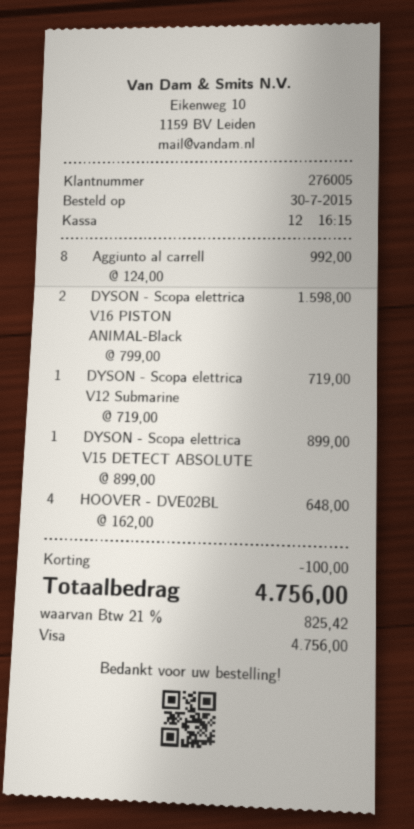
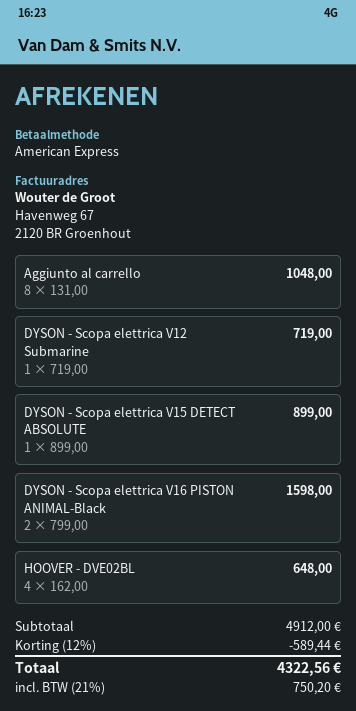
payment method: Visa -> American Express
Aggiunto al carrell: 8 x 124.00 = 992.00 -> 8 x 131.00 = 1048.00
discount: 100.00 -> 589.44
tax: 21% = 825.42 -> 21% = 750.20
total: 4756.00 -> 4322.56

